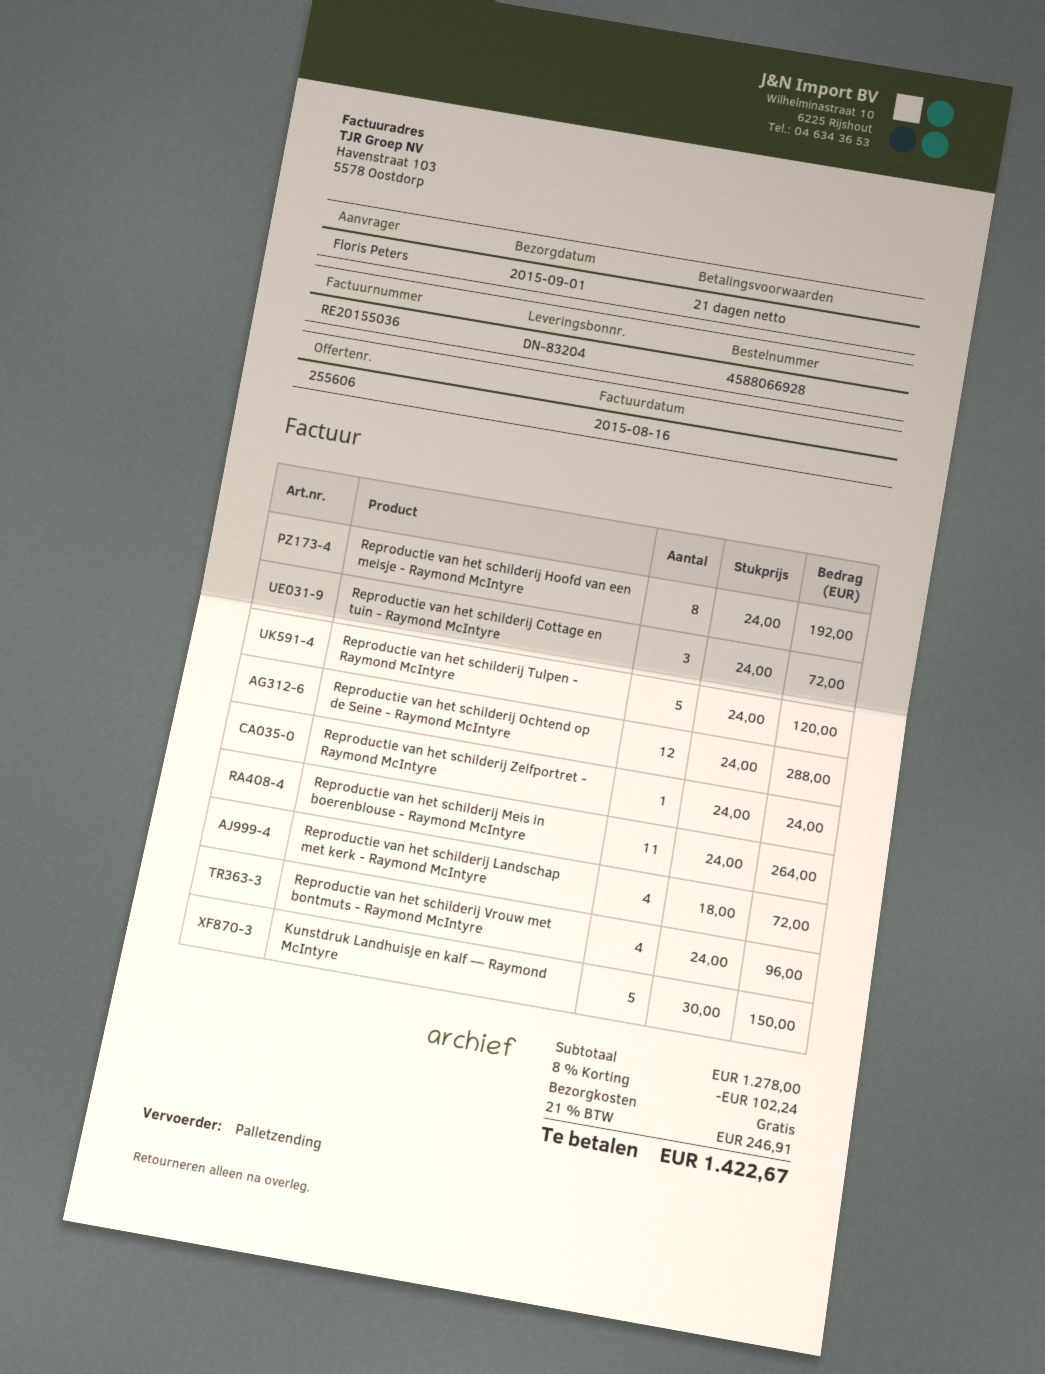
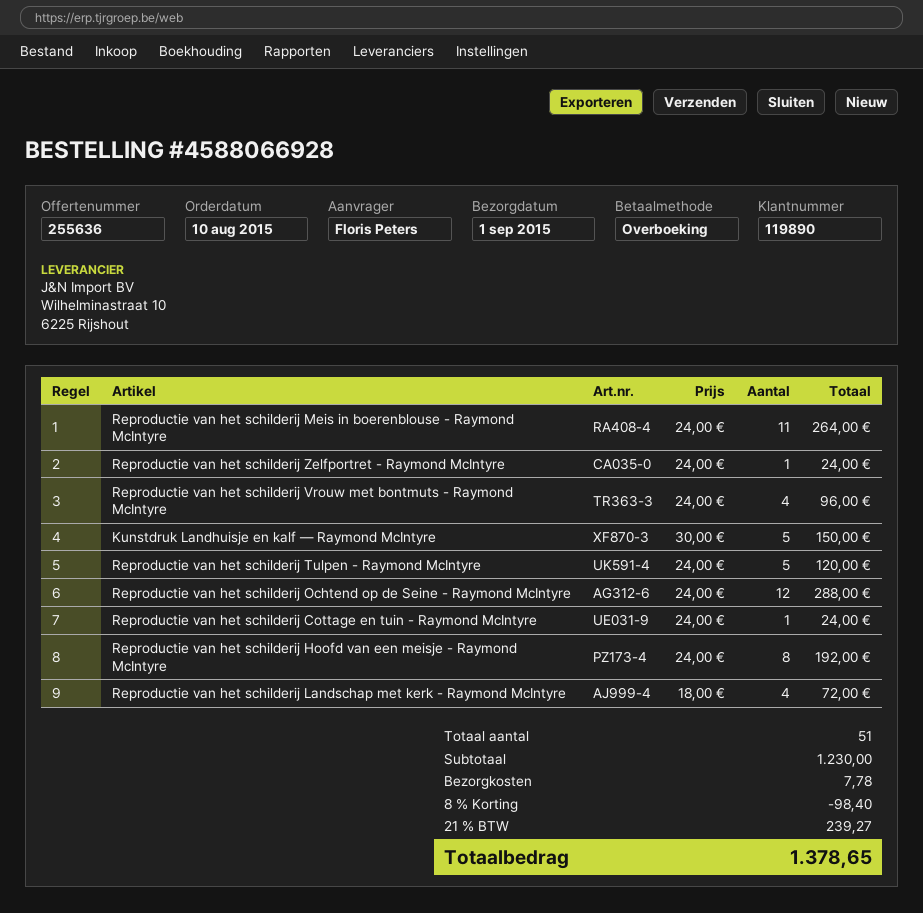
quote number: 255606 -> 255636
Reproductie van het schilderij Cottage en tuin - Raymond McIntyre: 3 x 24.00 = 72.00 -> 1 x 24.00 = 24.00
subtotal: 1278.00 -> 1230.00
discount: 8% = 102.24 -> 8% = 98.40
shipping: 0.00 -> 7.78
tax: 21% = 246.91 -> 21% = 239.27
total: 1422.67 -> 1378.65

